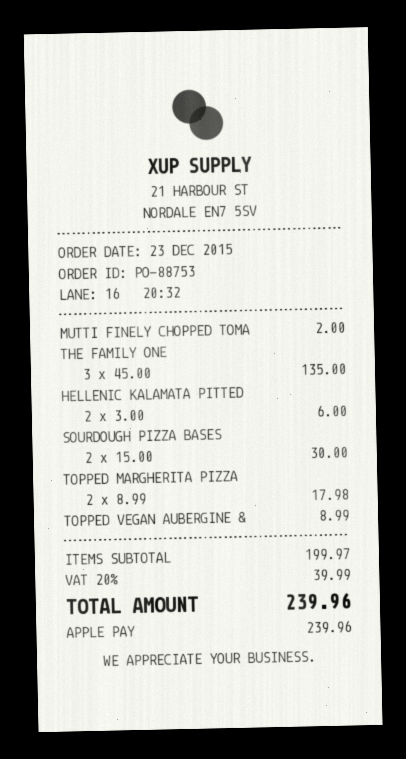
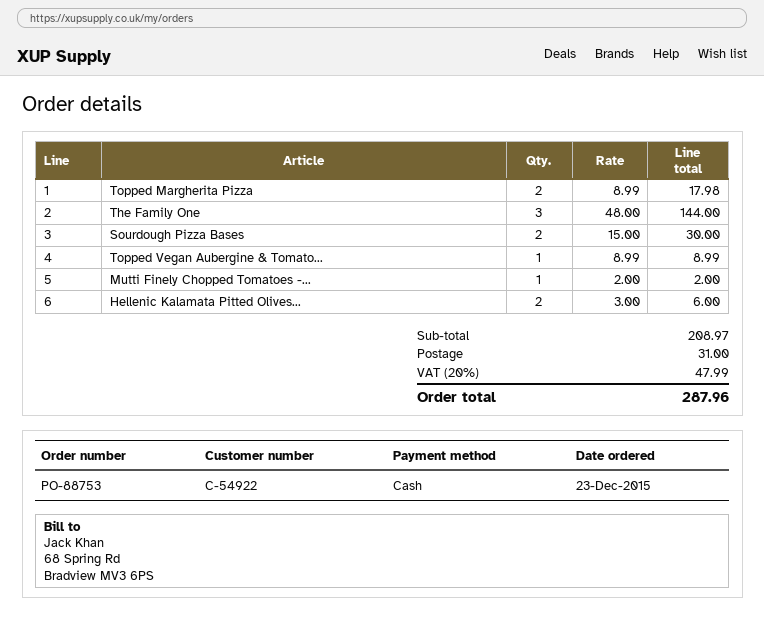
payment method: Apple Pay -> cash
THE FAMILY ONE: 3 x 45.00 = 135.00 -> 3 x 48.00 = 144.00
subtotal: 199.97 -> 208.97
shipping: none -> 31.00
tax: 20% = 39.99 -> 20% = 47.99
total: 239.96 -> 287.96

